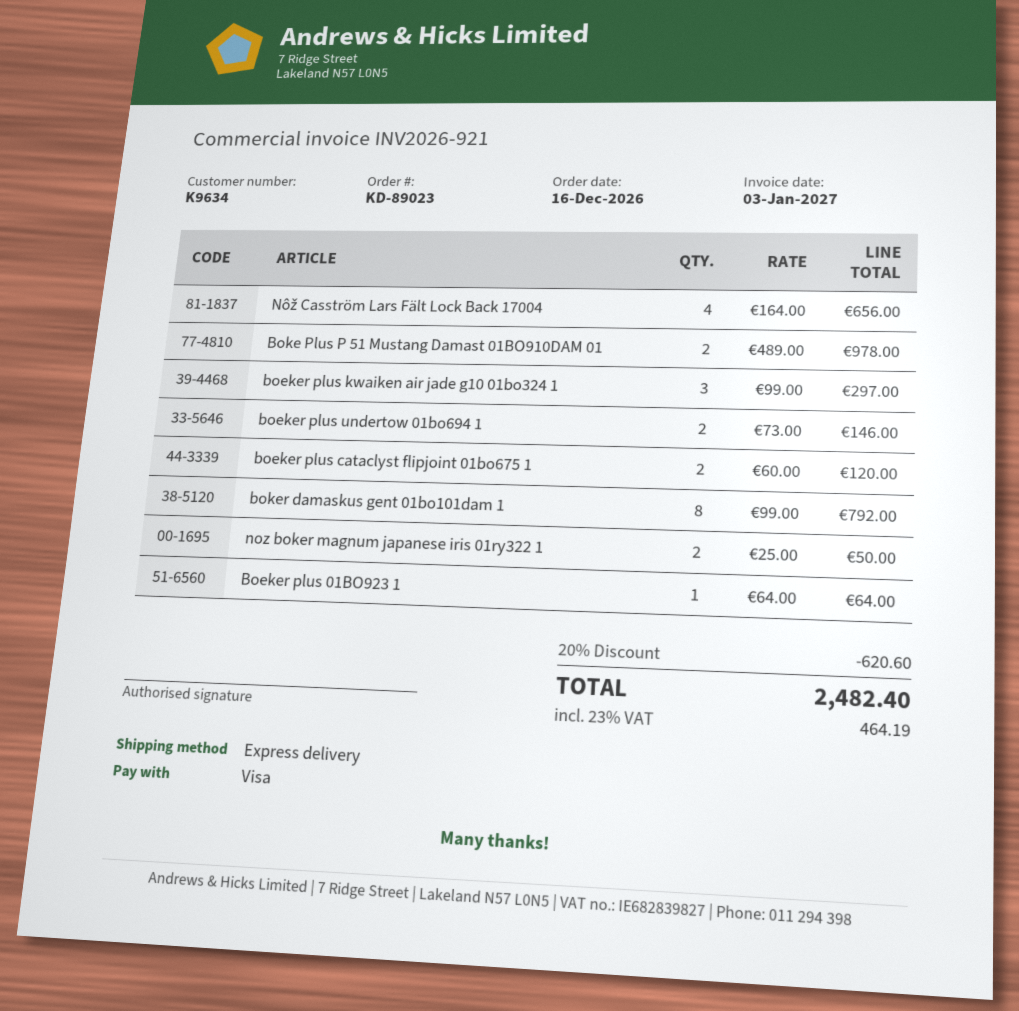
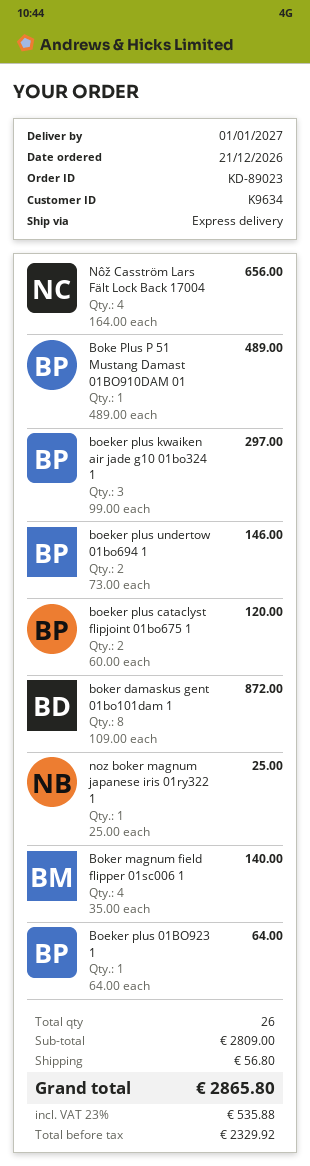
order date: 2026-12-16 -> 2026-12-21
Boke Plus P 51 Mustang Damast 01BO910DAM 01: 2 x 489.00 = 978.00 -> 1 x 489.00 = 489.00
boker damaskus gent 01bo101dam 1: 8 x 99.00 = 792.00 -> 8 x 109.00 = 872.00
noz boker magnum japanese iris 01ry322 1: 2 x 25.00 = 50.00 -> 1 x 25.00 = 25.00
Boker magnum field flipper 01sc006 1: none -> 4 x 35.00 = 140.00
discount: 20% = 620.60 -> none
shipping: none -> 56.80
tax: 23% = 464.19 -> 23% = 535.88
total: 2482.40 -> 2865.80

